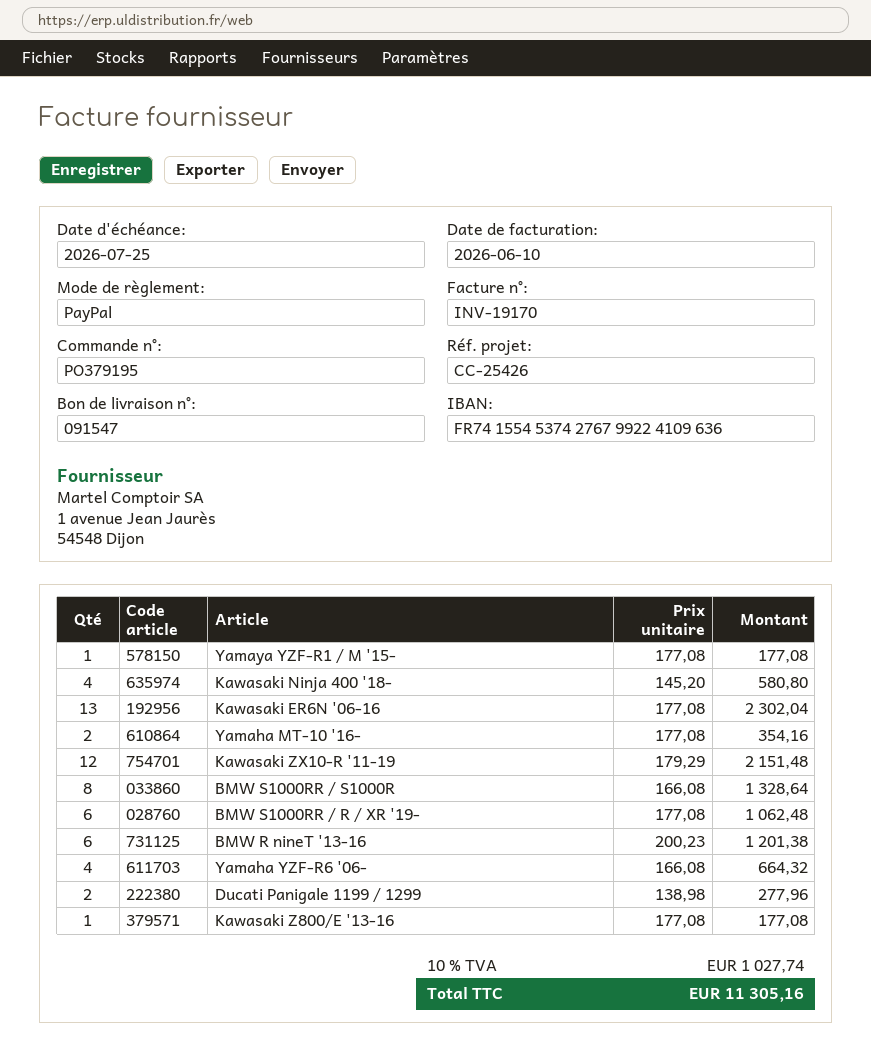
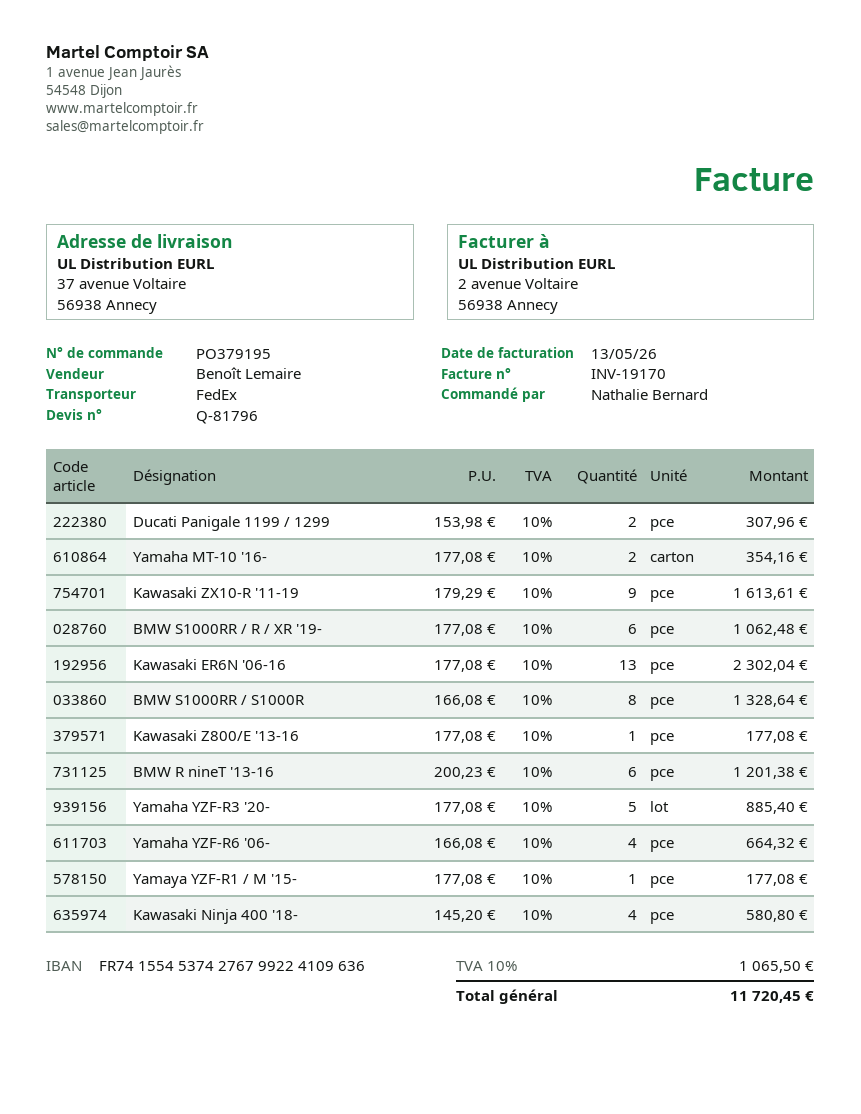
invoice date: 2026-06-10 -> 2026-05-13
Kawasaki ZX10-R '11-19: 12 x 179.29 = 2151.48 -> 9 x 179.29 = 1613.61
Ducati Panigale 1199 / 1299: 2 x 138.98 = 277.96 -> 2 x 153.98 = 307.96
Yamaha YZF-R3 '20-: none -> 5 x 177.08 = 885.40
tax: 10% = 1027.74 -> 10% = 1065.50
total: 11305.16 -> 11720.45

